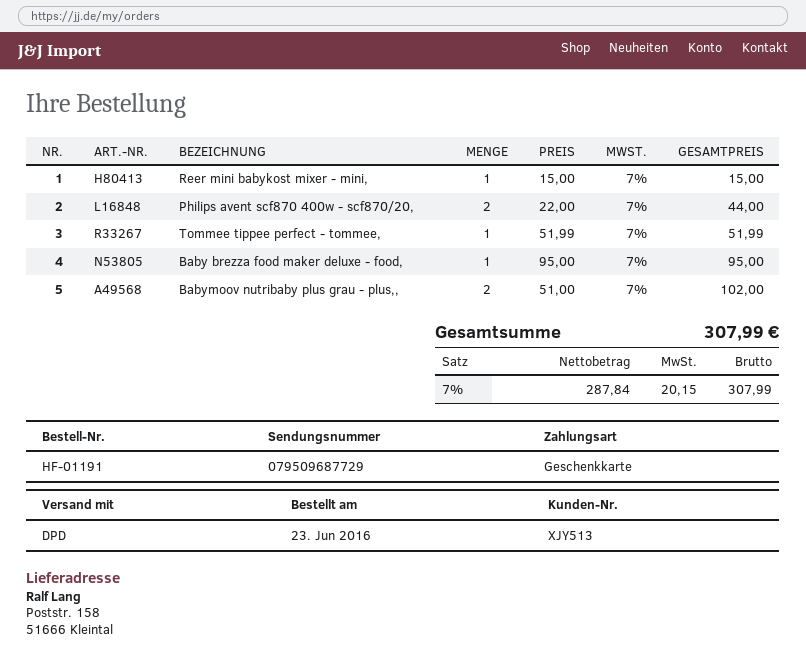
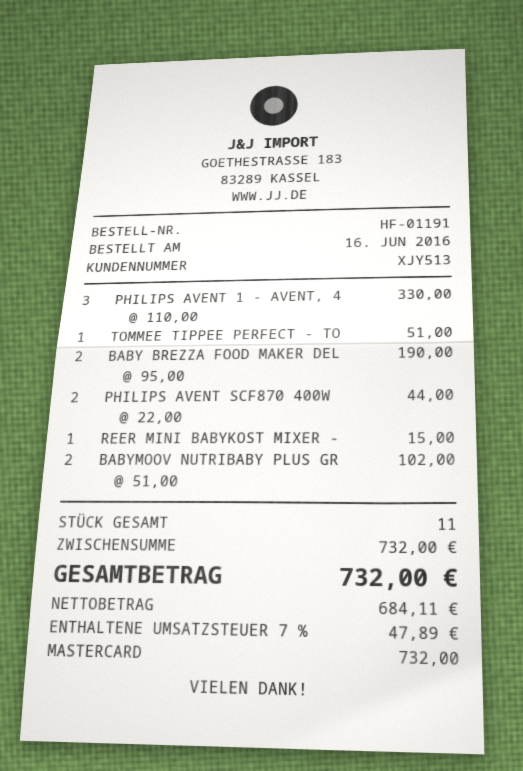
order date: 2016-06-23 -> 2016-06-16
payment method: gift card -> Mastercard
Tommee tippee perfect - tommee,: 1 x 51.99 = 51.99 -> 1 x 51.00 = 51.00
Baby brezza food maker deluxe - food,: 1 x 95.00 = 95.00 -> 2 x 95.00 = 190.00
PHILIPS AVENT 1 - AVENT, 4: none -> 3 x 110.00 = 330.00
net: 287.84 -> 684.11
tax: 7% = 20.15 -> 7% = 47.89
total: 307.99 -> 732.00

